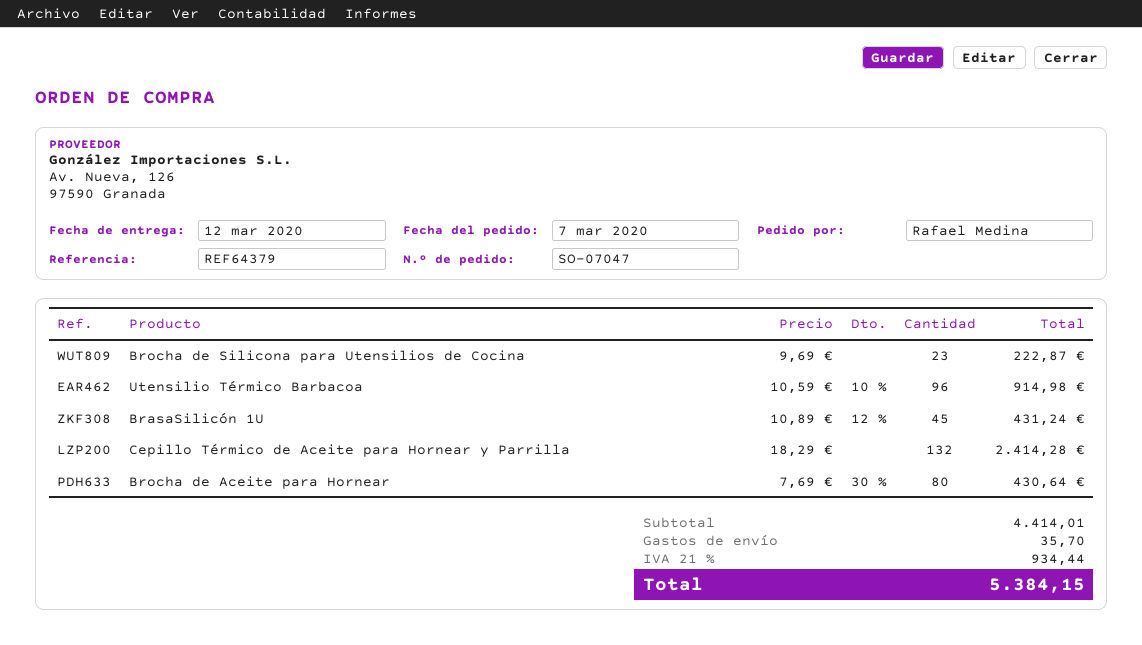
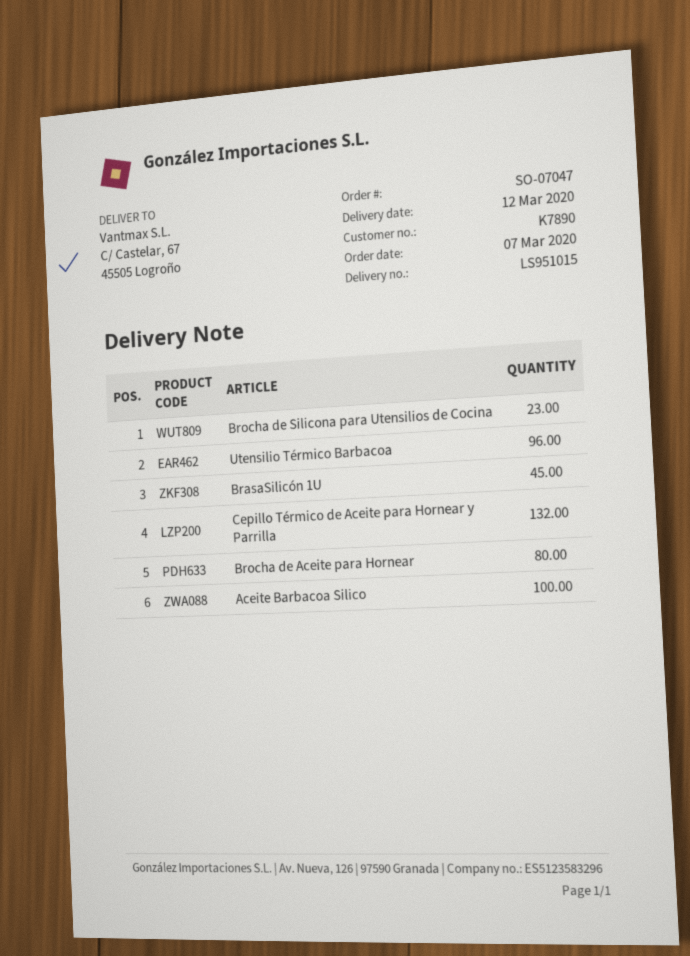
Aceite Barbacoa Silico: none -> 100

